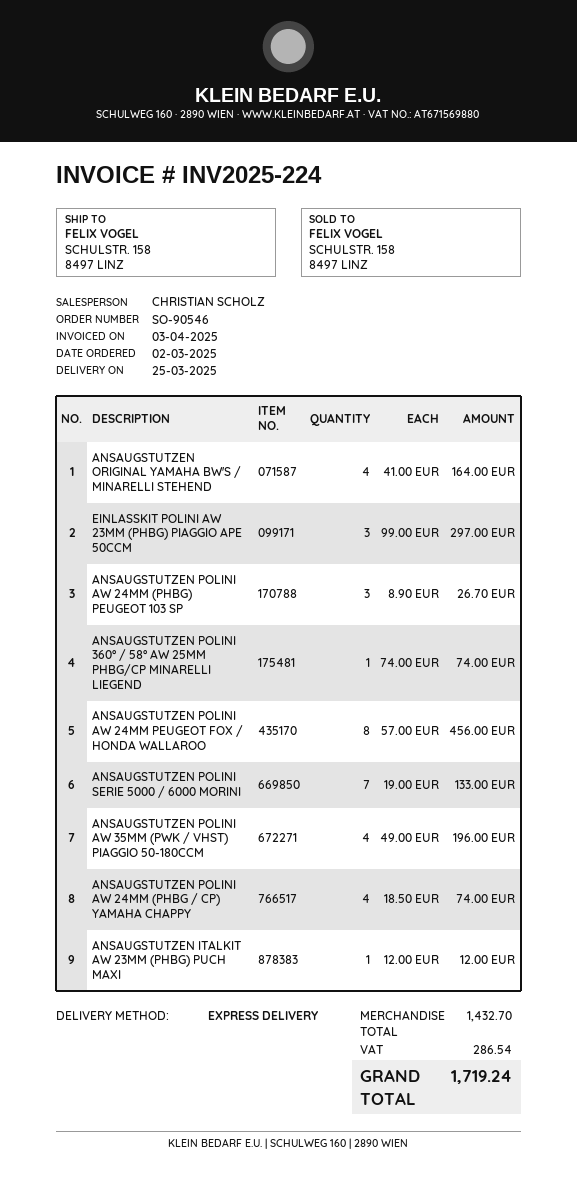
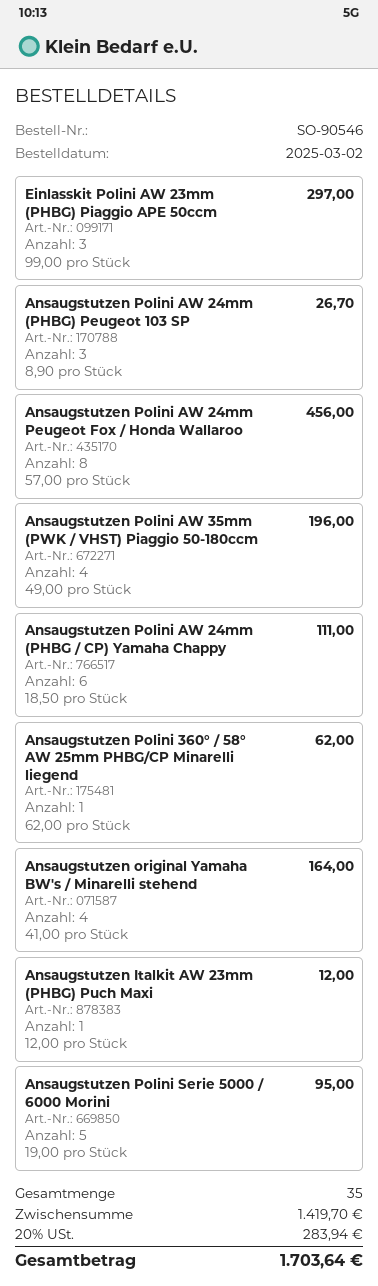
ANSAUGSTUTZEN POLINI 360° / 58° AW 25MM PHBG/CP MINARELLI LIEGEND: 1 x 74.00 = 74.00 -> 1 x 62.00 = 62.00
ANSAUGSTUTZEN POLINI SERIE 5000 / 6000 MORINI: 7 x 19.00 = 133.00 -> 5 x 19.00 = 95.00
ANSAUGSTUTZEN POLINI AW 24MM (PHBG / CP) YAMAHA CHAPPY: 4 x 18.50 = 74.00 -> 6 x 18.50 = 111.00
subtotal: 1432.70 -> 1419.70
tax: 286.54 -> 283.94
total: 1719.24 -> 1703.64

